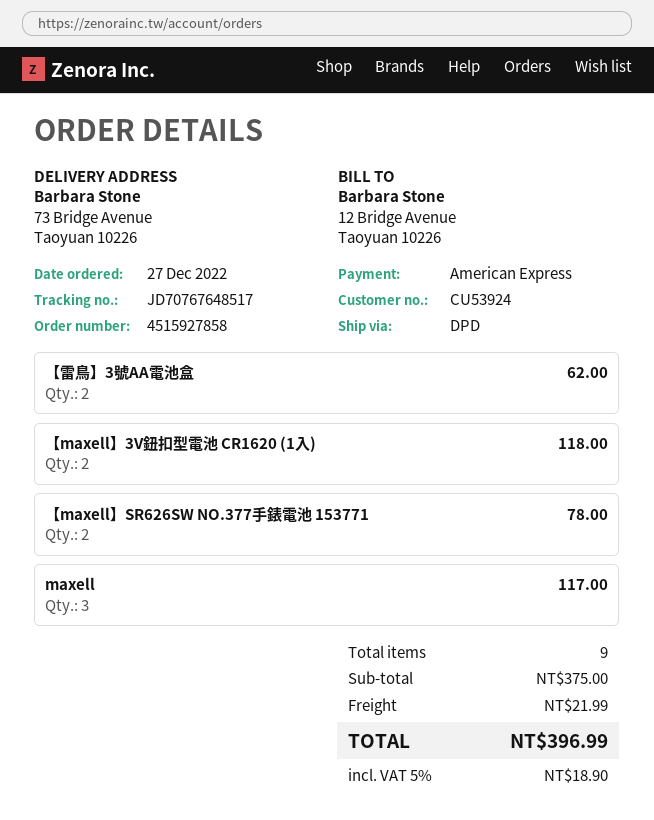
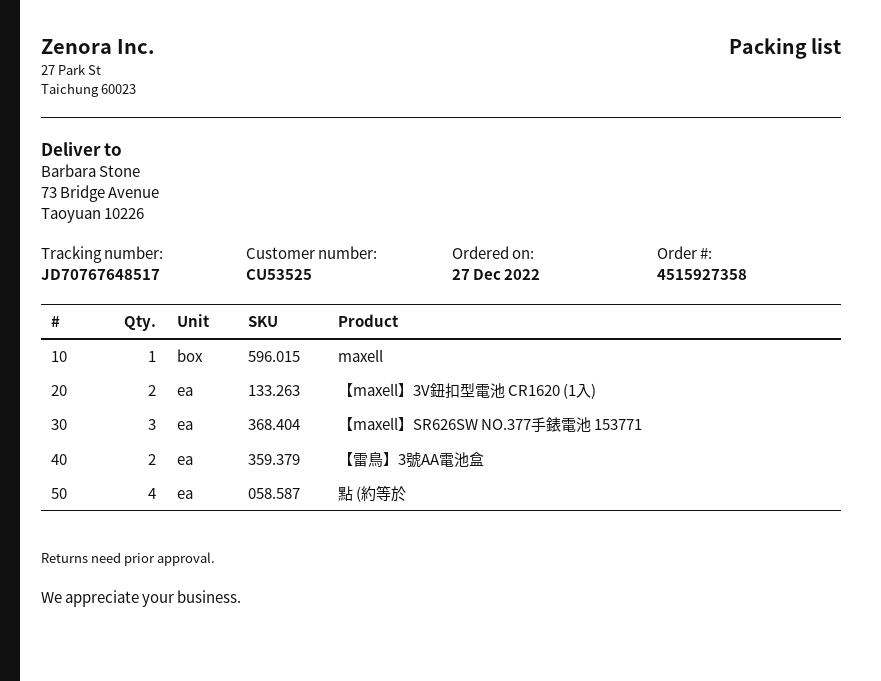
order number: 4515927858 -> 4515927358
customer number: CU53924 -> CU53525
【maxell】SR626SW NO.377手錶電池 153771: 2 -> 3
maxell: 3 -> 1
點 (約等於: none -> 4

